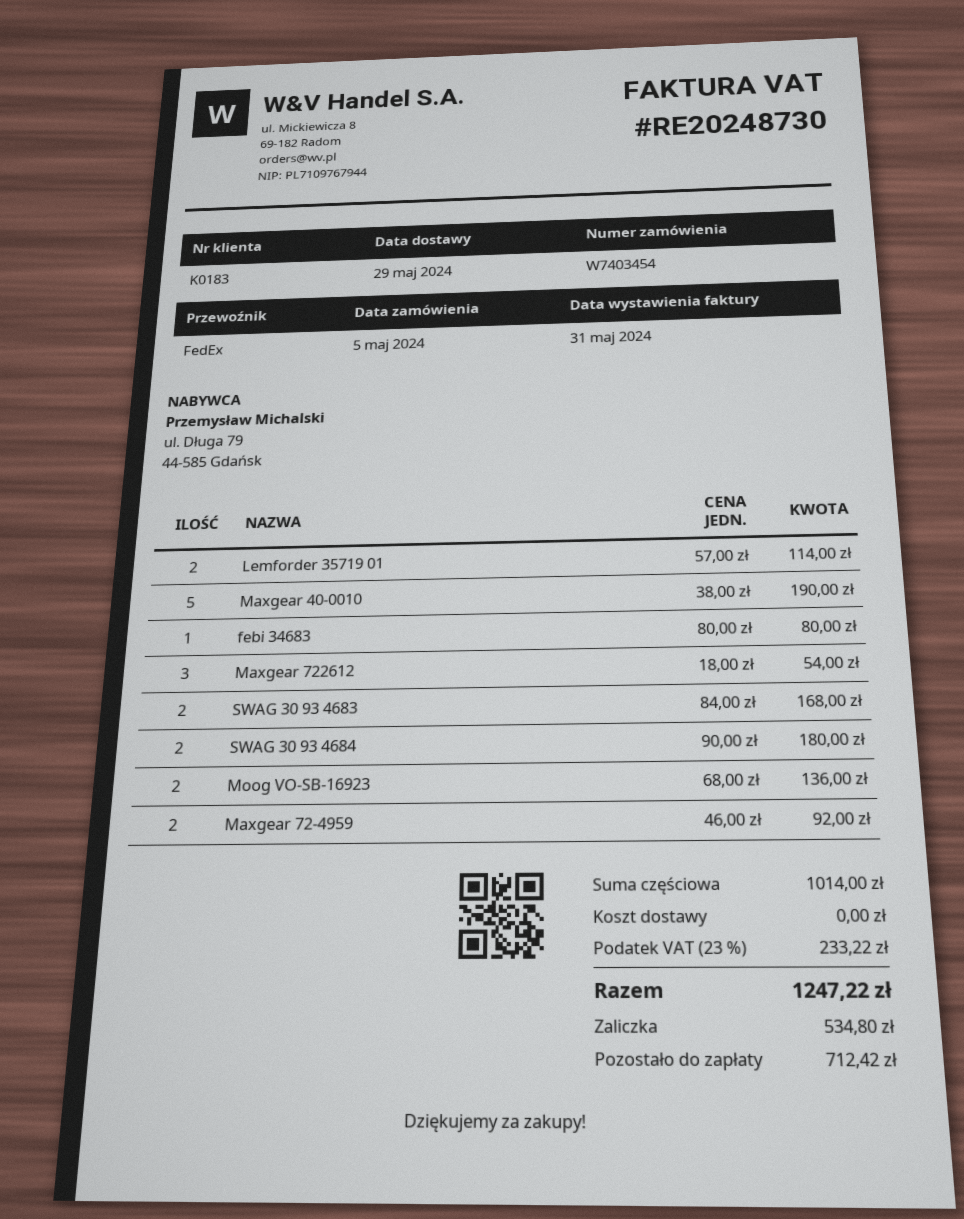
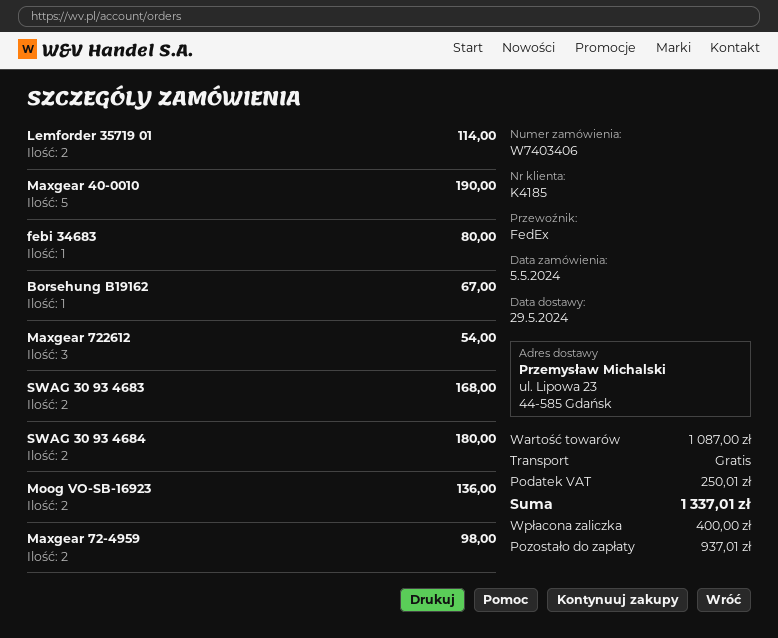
order number: W7403454 -> W7403406
customer number: K0183 -> K4185
Maxgear 72-4959: 2 for 92.00 -> 2 for 98.00
Borsehung B19162: none -> 1 for 67.00
subtotal: 1014.00 -> 1087.00
tax: 233.22 -> 250.01
total: 1247.22 -> 1337.01
deposit: 534.80 -> 400.00
balance: 712.42 -> 937.01

